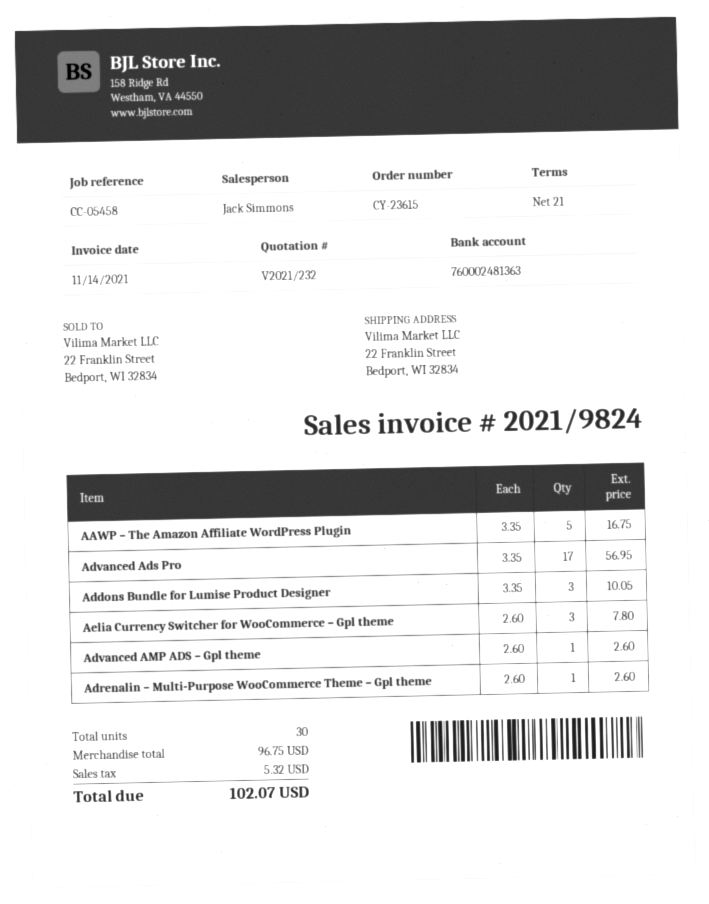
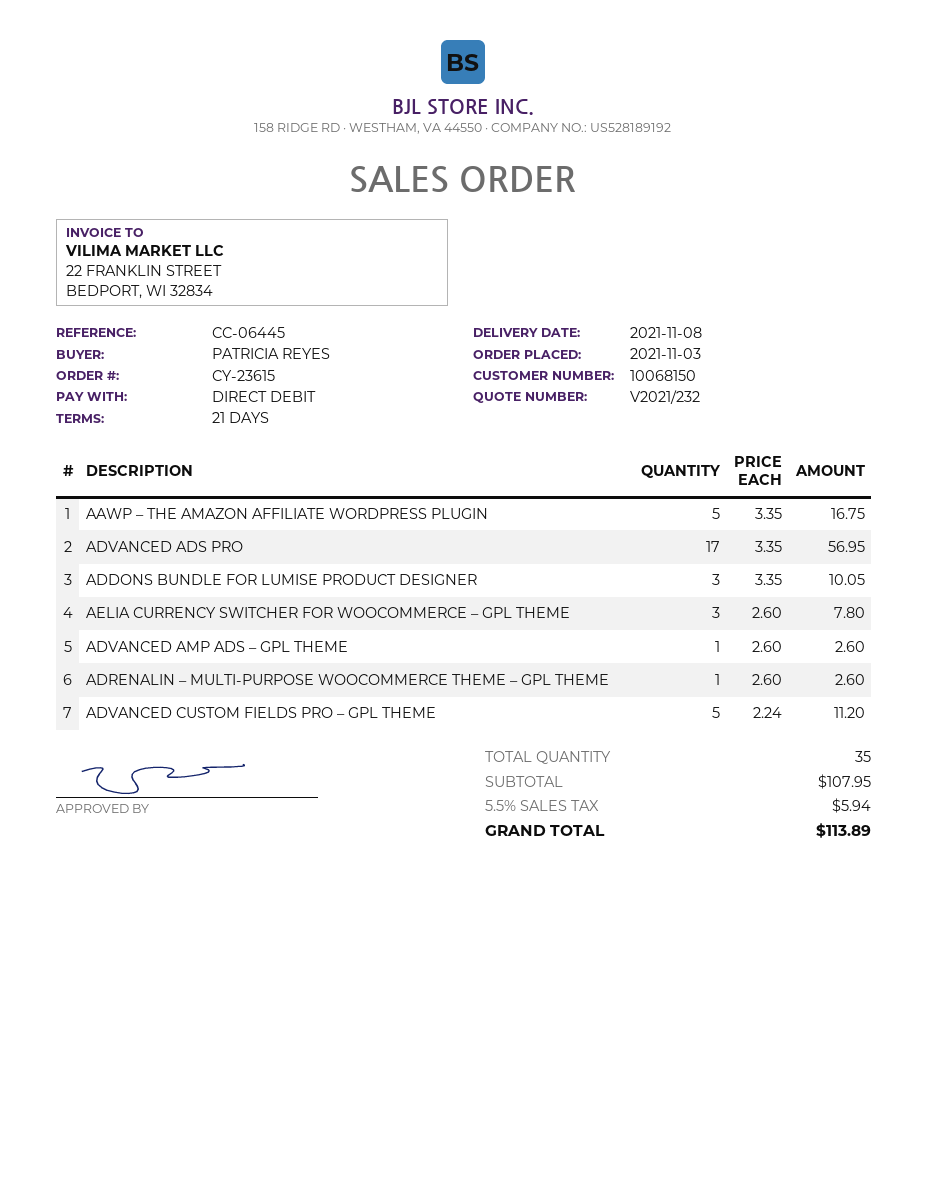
reference: CC-05458 -> CC-06445
ADVANCED CUSTOM FIELDS PRO – GPL THEME: none -> 5 x 2.24 = 11.20
total quantity: 30 -> 35
subtotal: 96.75 -> 107.95
tax: 5.32 -> 5.94
total: 102.07 -> 113.89

